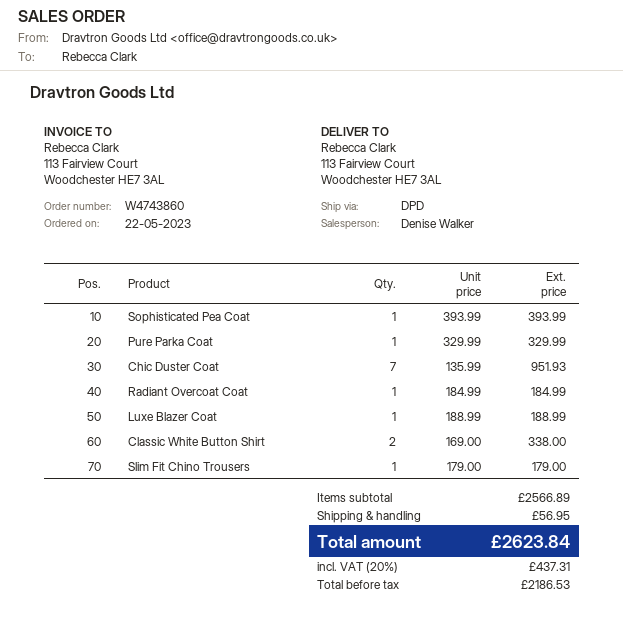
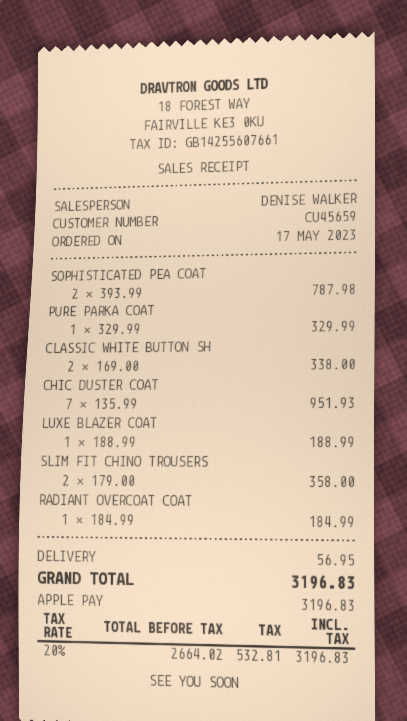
order date: 2023-05-22 -> 2023-05-17
Sophisticated Pea Coat: 1 x 393.99 = 393.99 -> 2 x 393.99 = 787.98
Slim Fit Chino Trousers: 1 x 179.00 = 179.00 -> 2 x 179.00 = 358.00
net: 2186.53 -> 2664.02
tax: 20% = 437.31 -> 20% = 532.81
total: 2623.84 -> 3196.83

